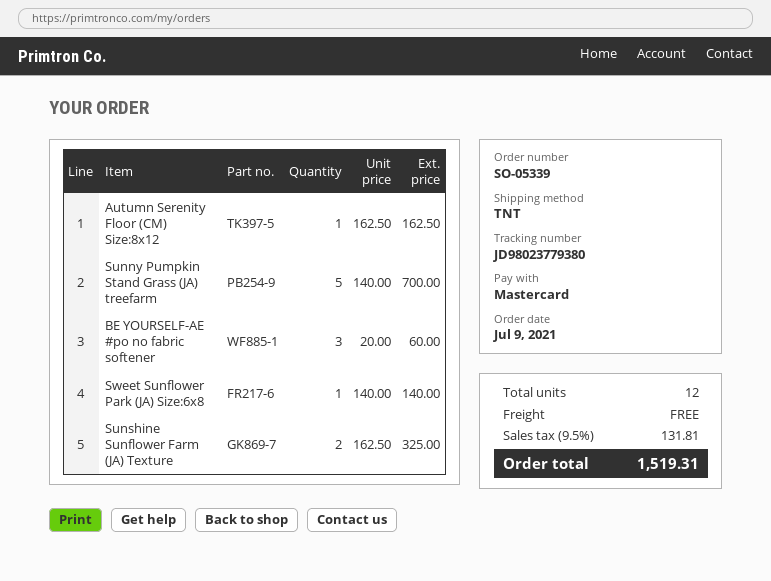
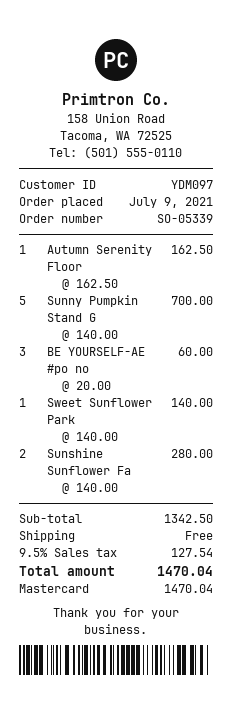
Sunshine Sunflower Farm (JA) Texture: 2 x 162.50 = 325.00 -> 2 x 140.00 = 280.00
tax: 9.5% = 131.81 -> 9.5% = 127.54
total: 1519.31 -> 1470.04

